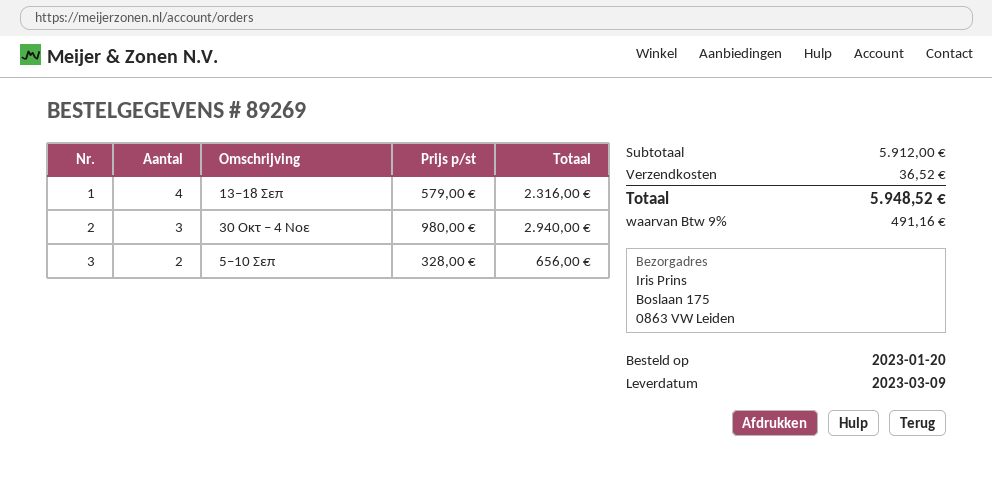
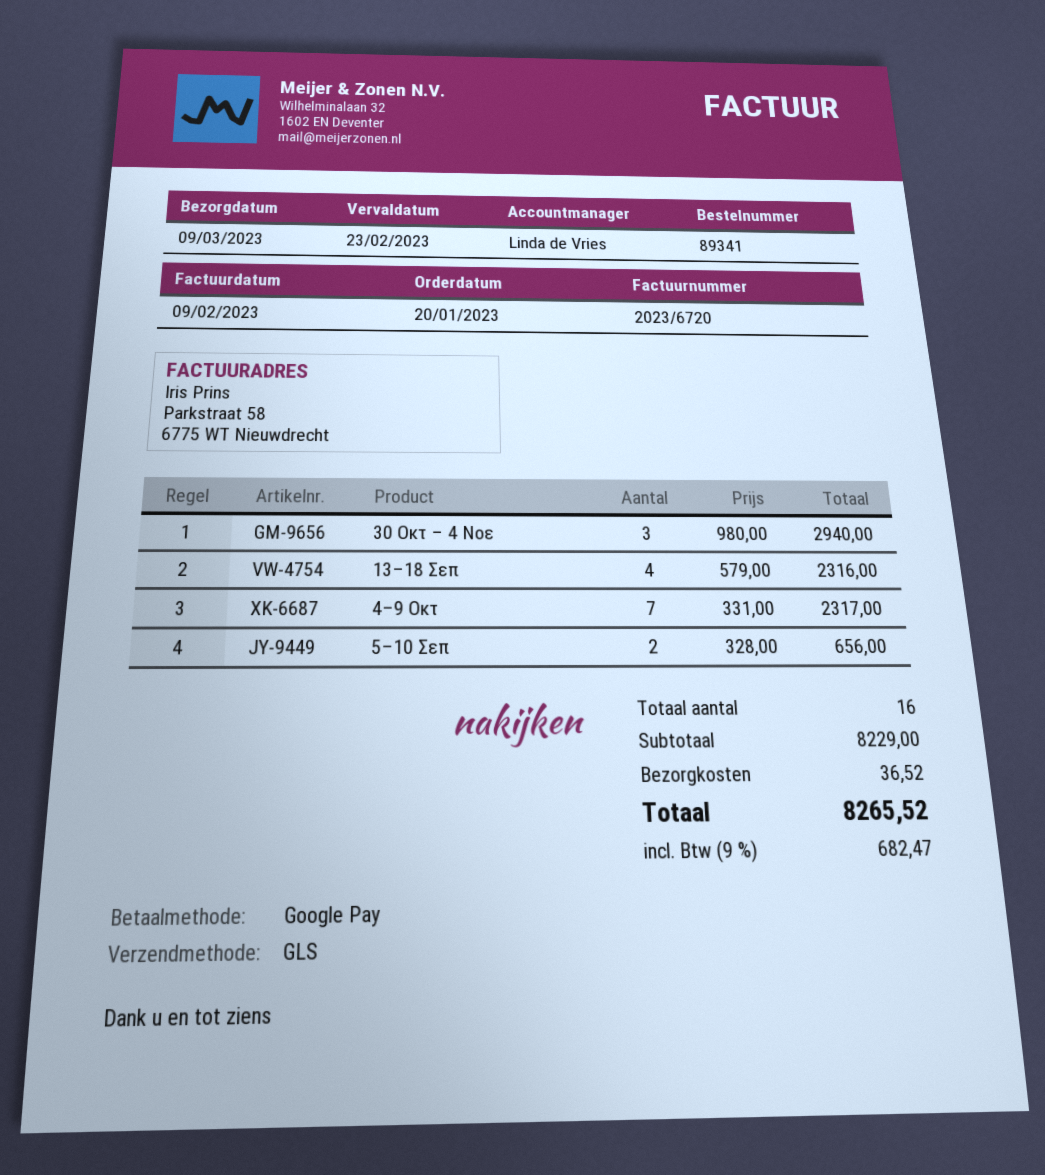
order number: 89269 -> 89341
4–9 Οκτ: none -> 7 x 331.00 = 2317.00
subtotal: 5912.00 -> 8229.00
tax: 9% = 491.16 -> 9% = 682.47
total: 5948.52 -> 8265.52

